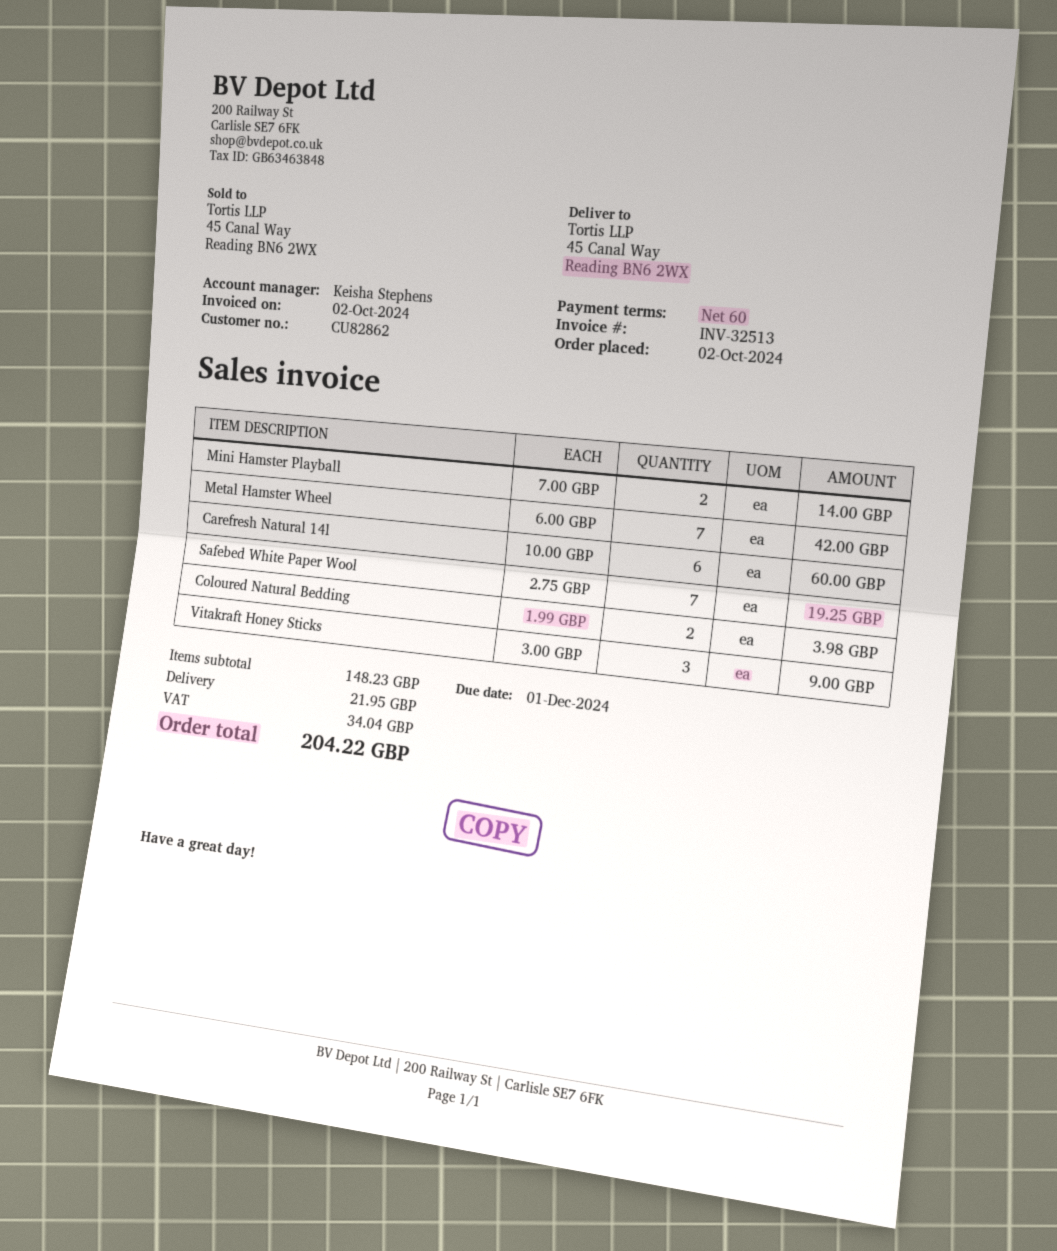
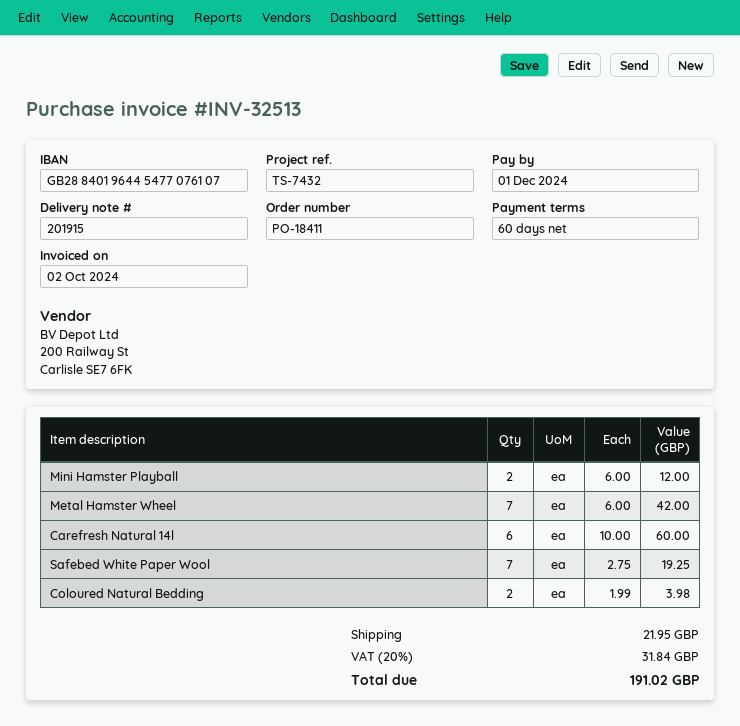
Mini Hamster Playball: 2 x 7.00 = 14.00 -> 2 x 6.00 = 12.00
Vitakraft Honey Sticks: 3 x 3.00 = 9.00 -> none
tax: 34.04 -> 31.84
total: 204.22 -> 191.02

